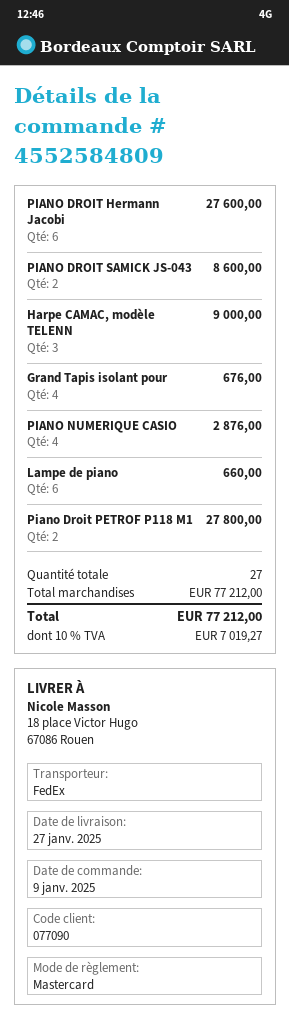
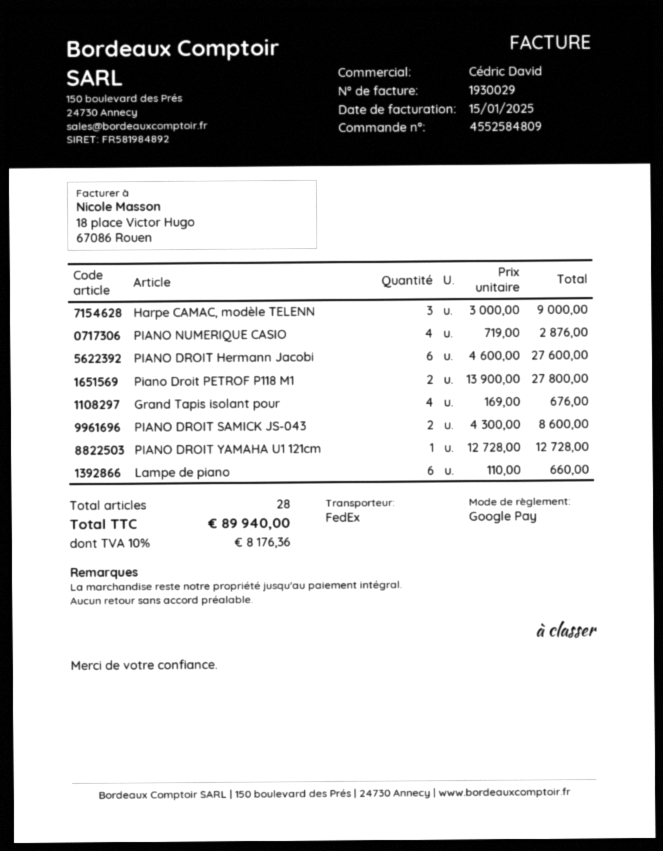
payment method: Mastercard -> Google Pay
PIANO DROIT YAMAHA U1 121cm: none -> 1 for 12728.00
total quantity: 27 -> 28
tax: 10% = 7019.27 -> 10% = 8176.36
total: 77212.00 -> 89940.00

